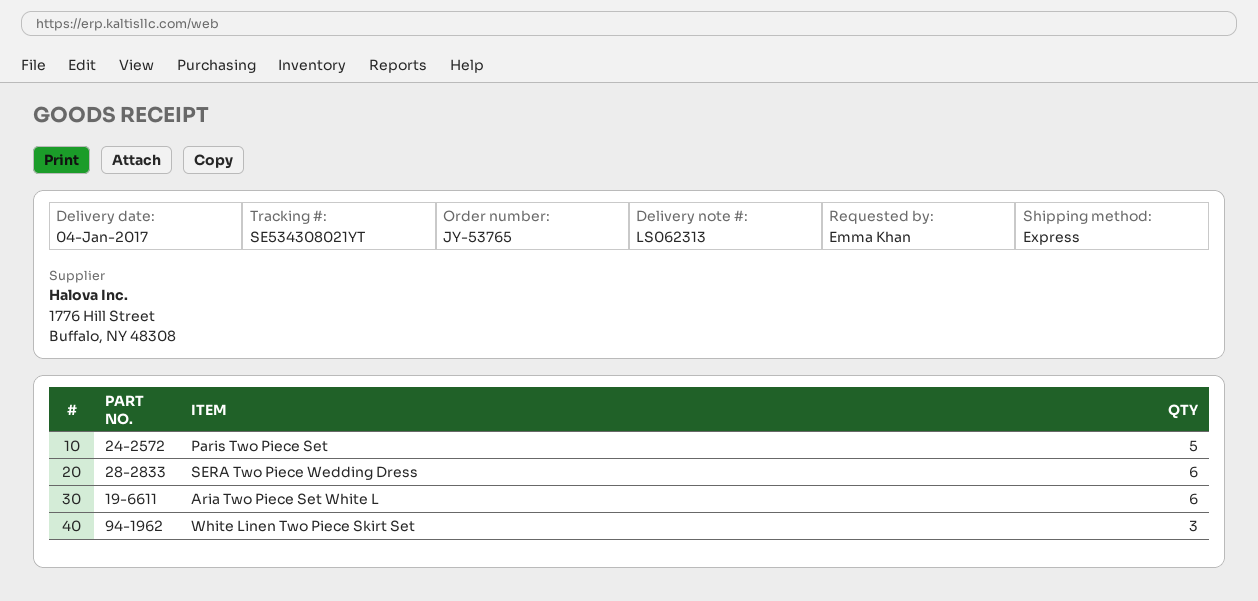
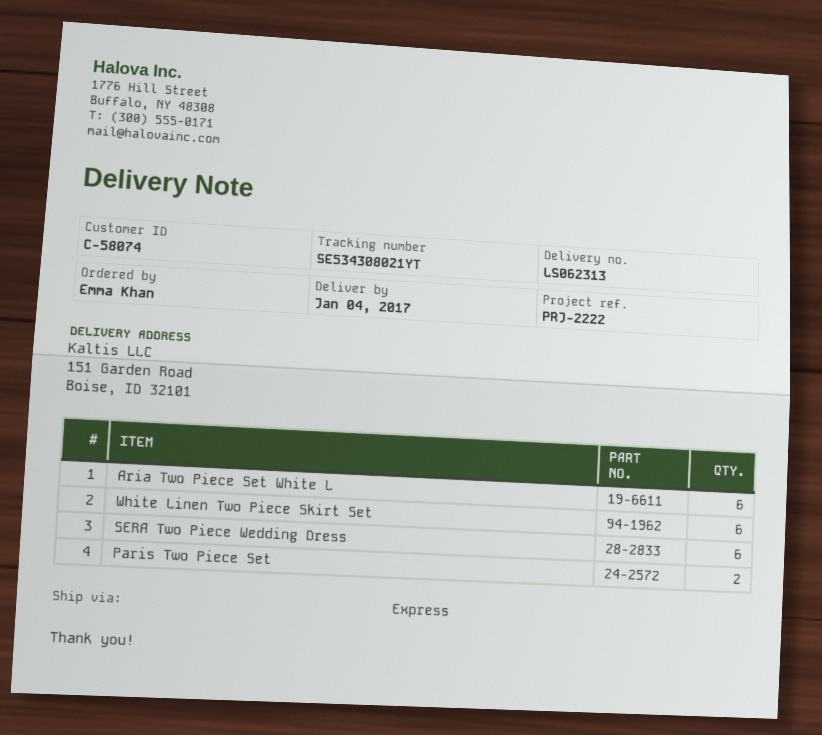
Paris Two Piece Set: 5 -> 2
White Linen Two Piece Skirt Set: 3 -> 6

